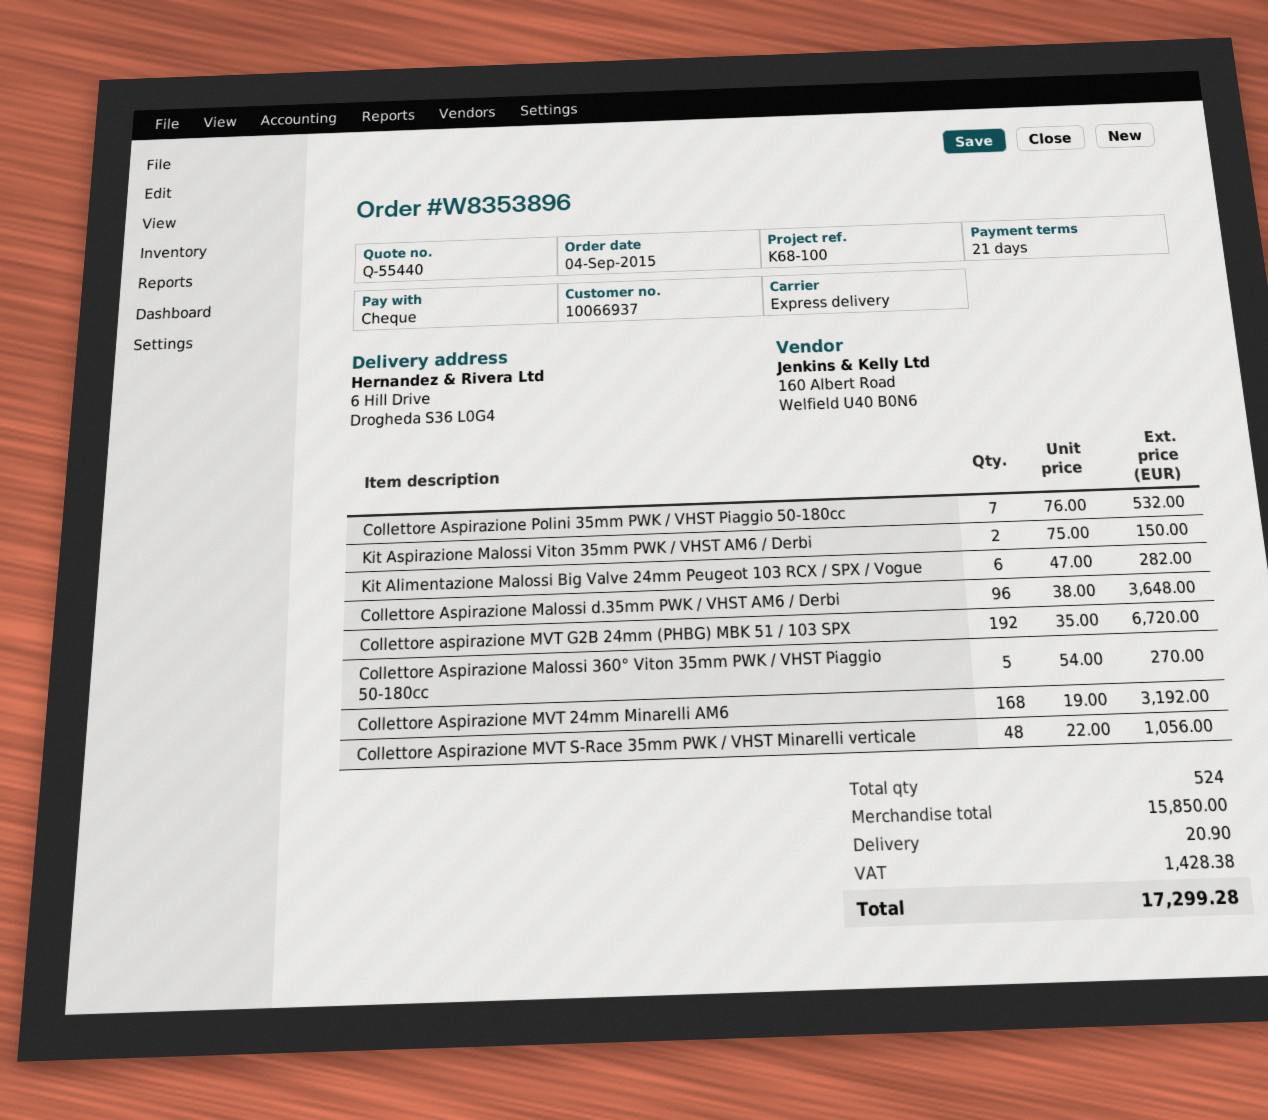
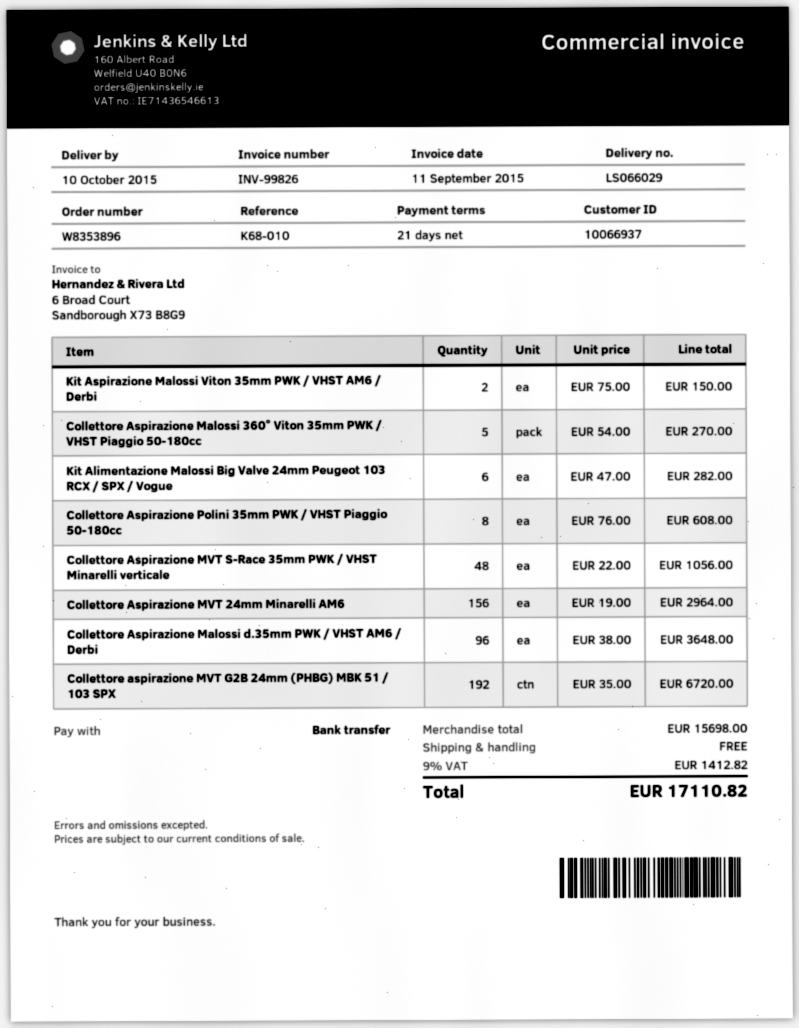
reference: K68-100 -> K68-010
payment method: cheque -> bank transfer
Collettore Aspirazione Polini 35mm PWK / VHST Piaggio 50-180cc: 7 x 76.00 = 532.00 -> 8 x 76.00 = 608.00
Collettore Aspirazione MVT 24mm Minarelli AM6: 168 x 19.00 = 3192.00 -> 156 x 19.00 = 2964.00
subtotal: 15850.00 -> 15698.00
shipping: 20.90 -> 0.00
tax: 1428.38 -> 1412.82
total: 17299.28 -> 17110.82

